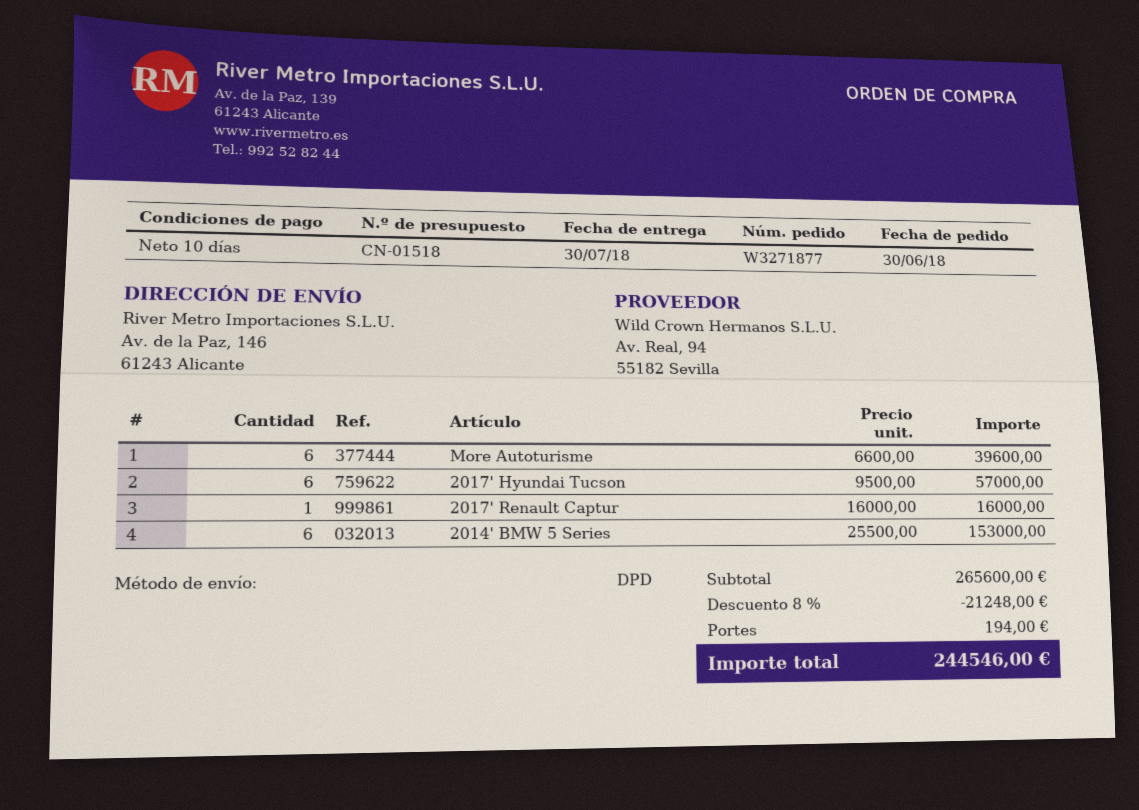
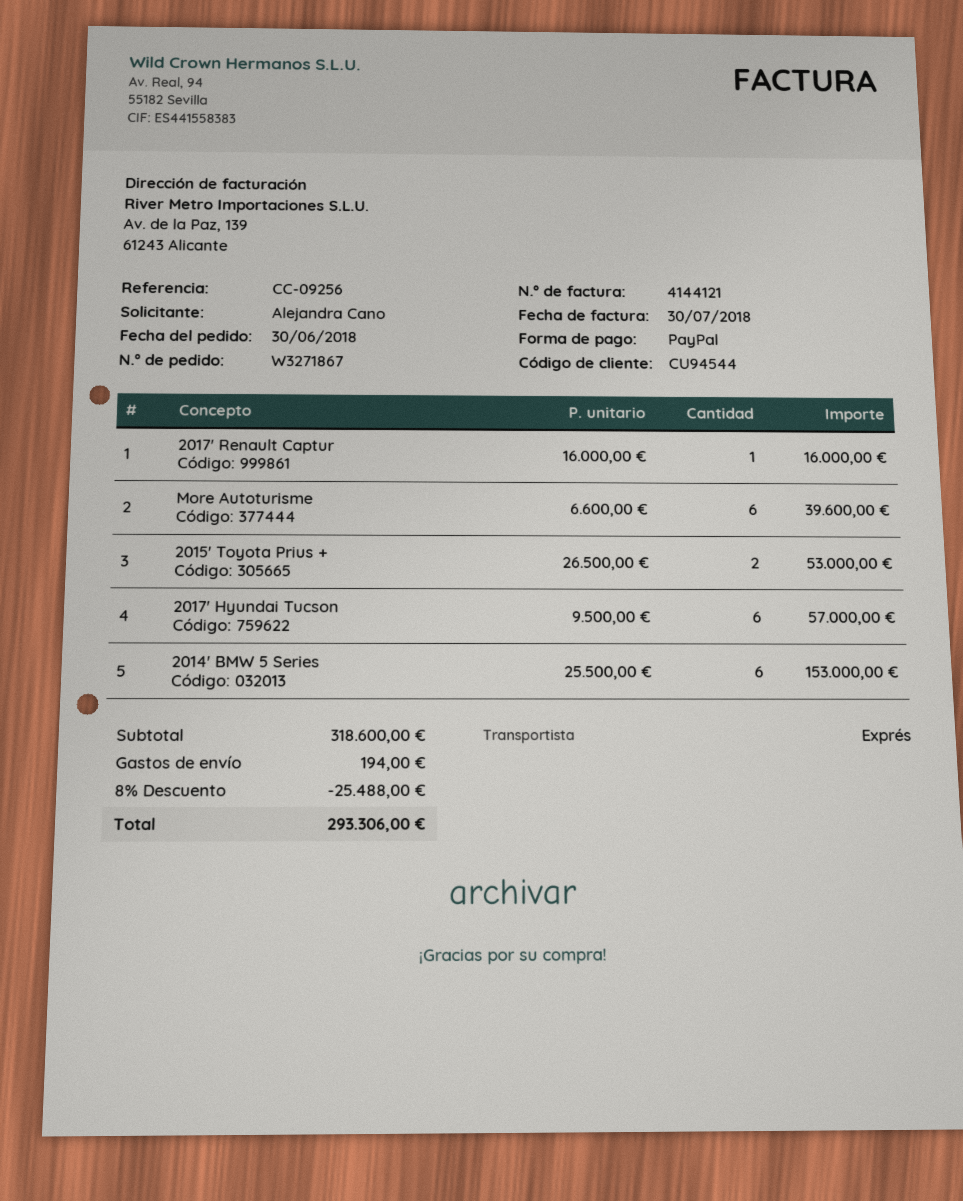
order number: W3271877 -> W3271867
shipping method: DPD -> express
2015' Toyota Prius +: none -> 2 x 26500.00 = 53000.00
subtotal: 265600.00 -> 318600.00
discount: 8% = 21248.00 -> 8% = 25488.00
total: 244546.00 -> 293306.00

